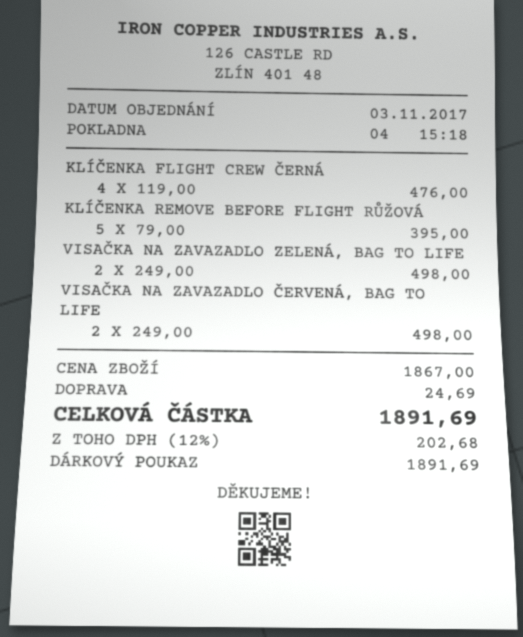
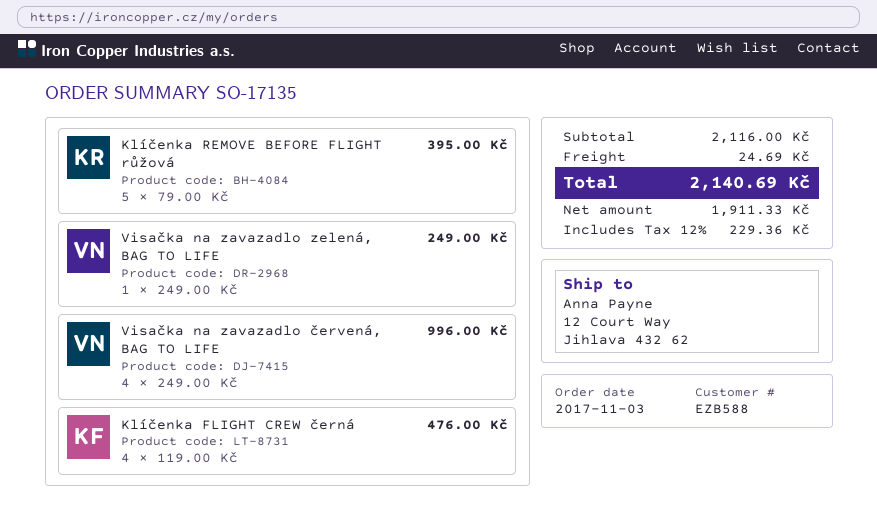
VISAČKA NA ZAVAZADLO ZELENÁ, BAG TO LIFE: 2 x 249.00 = 498.00 -> 1 x 249.00 = 249.00
VISAČKA NA ZAVAZADLO ČERVENÁ, BAG TO LIFE: 2 x 249.00 = 498.00 -> 4 x 249.00 = 996.00
subtotal: 1867.00 -> 2116.00
tax: 12% = 202.68 -> 12% = 229.36
total: 1891.69 -> 2140.69

